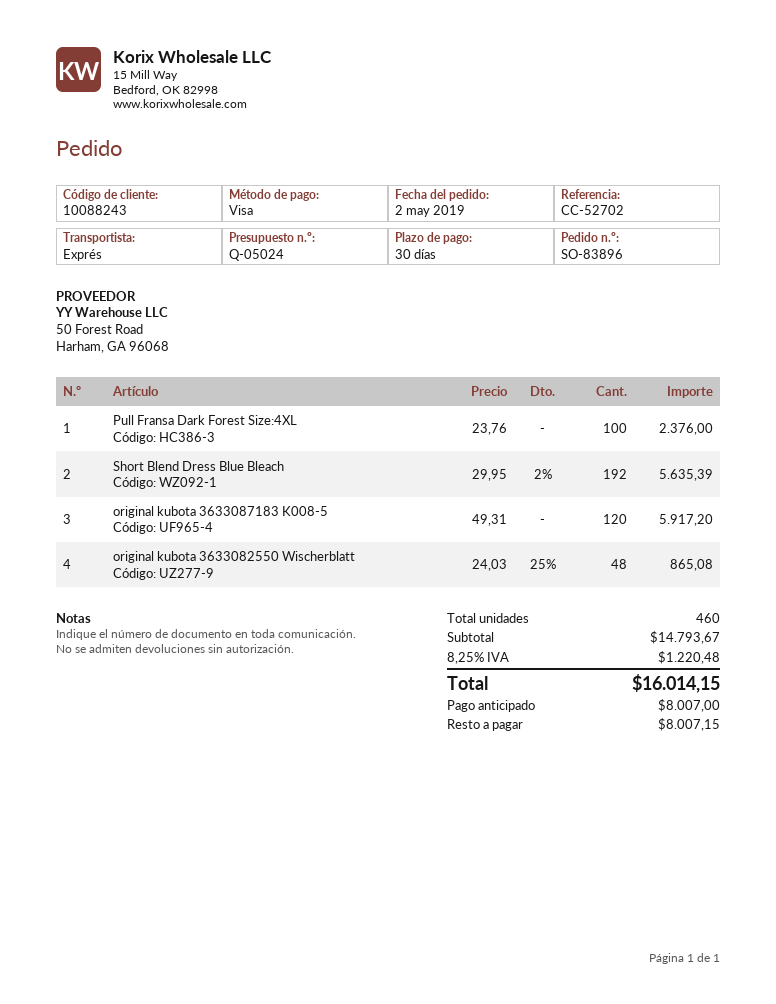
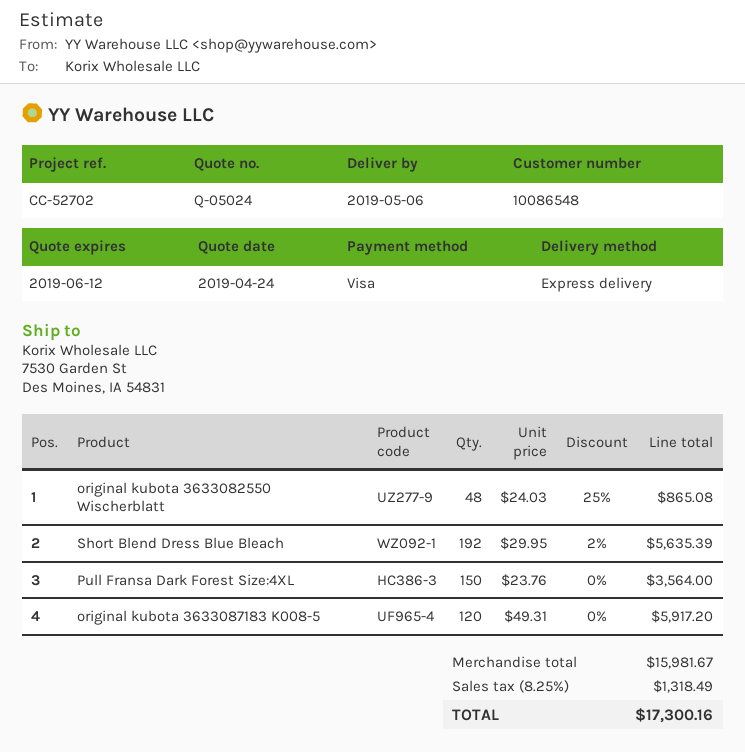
customer number: 10088243 -> 10086548
Pull Fransa Dark Forest Size:4XL: 100 x 23.76 = 2376.00 -> 150 x 23.76 = 3564.00
subtotal: 14793.67 -> 15981.67
tax: 8.25% = 1220.48 -> 8.25% = 1318.49
total: 16014.15 -> 17300.16

